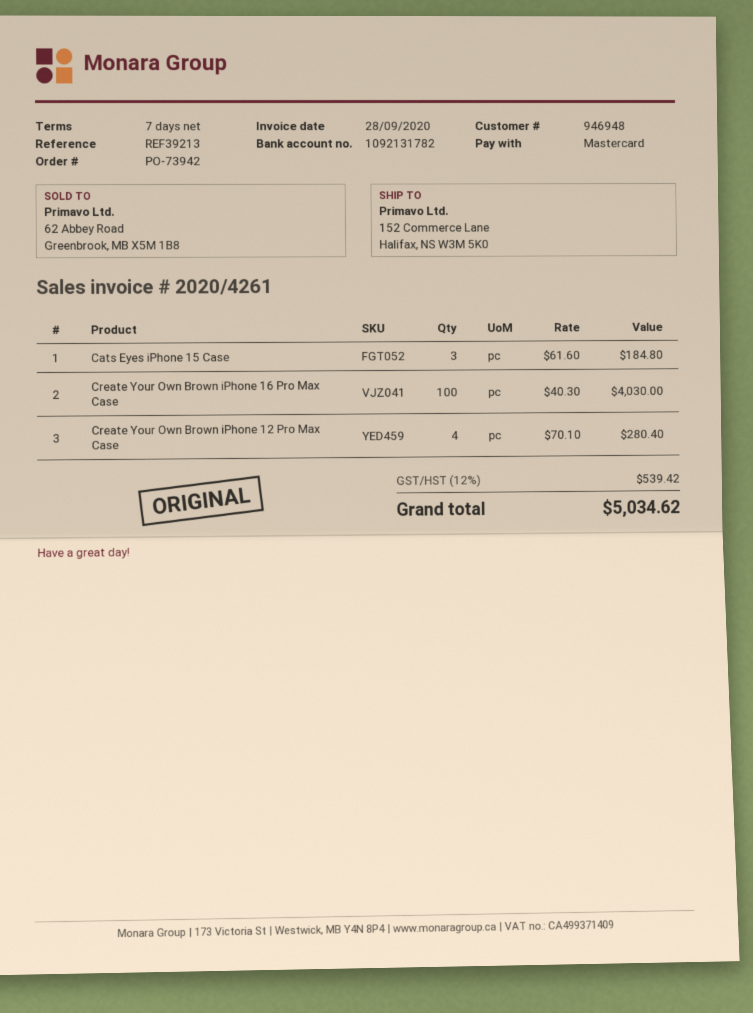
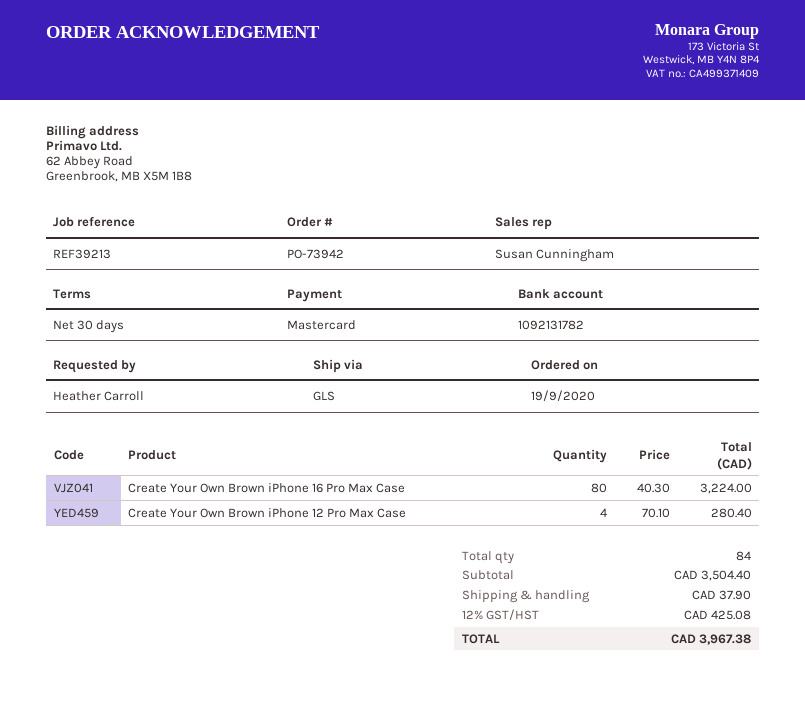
payment terms: 7 days -> 30 days
Cats Eyes iPhone 15 Case: 3 x 61.60 = 184.80 -> none
Create Your Own Brown iPhone 16 Pro Max Case: 100 x 40.30 = 4030.00 -> 80 x 40.30 = 3224.00
shipping: none -> 37.90
tax: 12% = 539.42 -> 12% = 425.08
total: 5034.62 -> 3967.38

